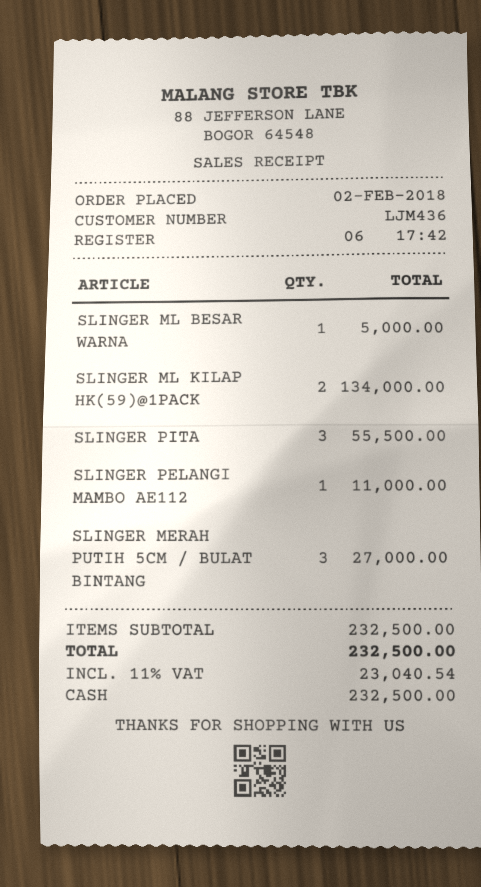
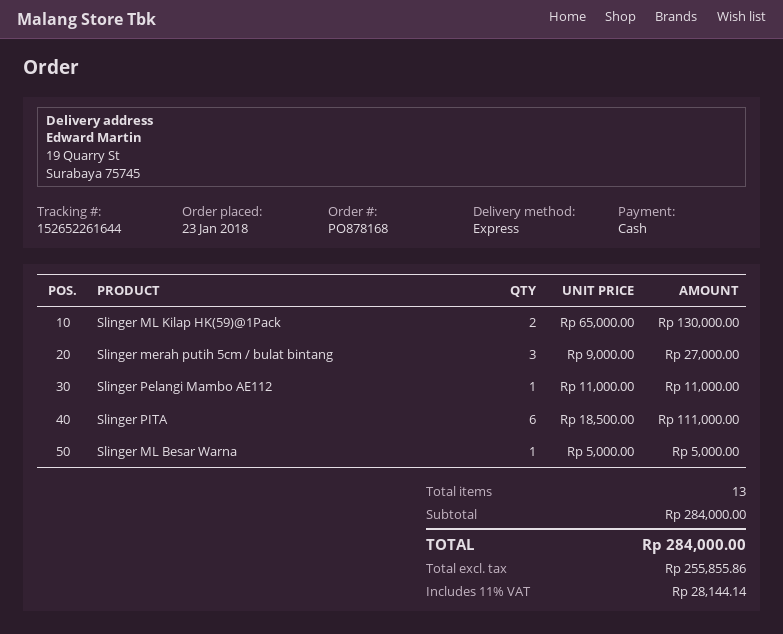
order date: 2018-02-02 -> 2018-01-23
SLINGER ML KILAP HK(59)@1PACK: 2 for 134000.00 -> 2 for 130000.00
SLINGER PITA: 3 for 55500.00 -> 6 for 111000.00
subtotal: 232500.00 -> 284000.00
tax: 11% = 23040.54 -> 11% = 28144.14
total: 232500.00 -> 284000.00

